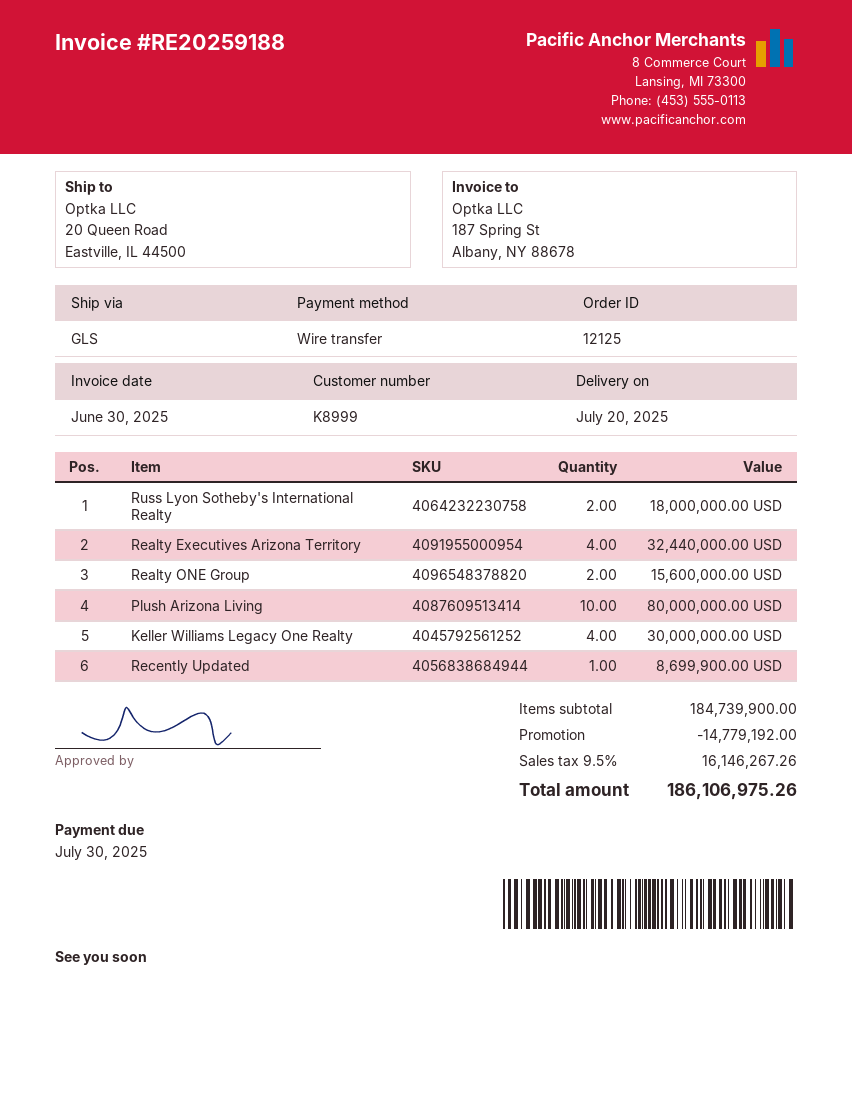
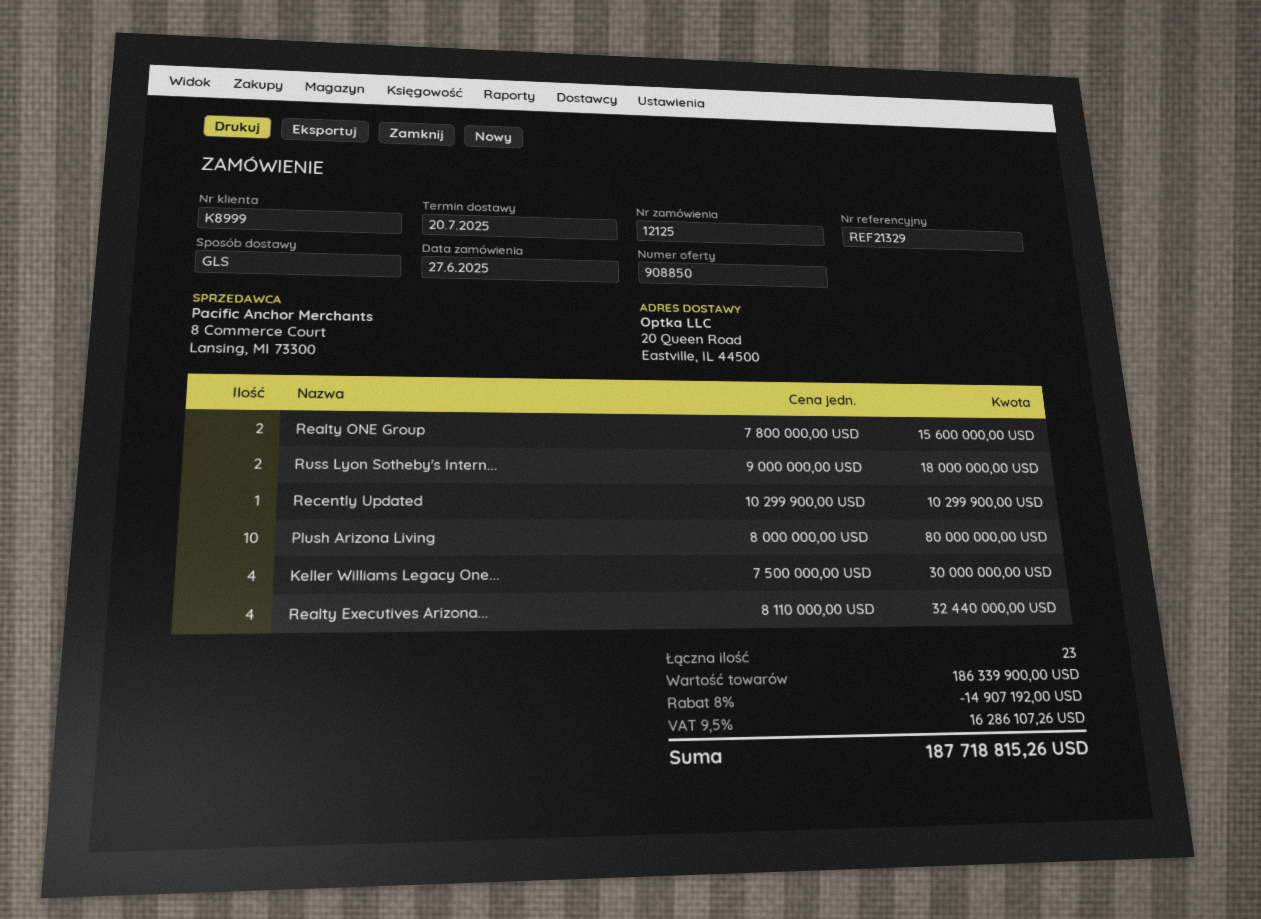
Recently Updated: 1 for 8699900.00 -> 1 for 10299900.00
subtotal: 184739900.00 -> 186339900.00
discount: 14779192.00 -> 14907192.00
tax: 9.5% = 16146267.26 -> 9.5% = 16286107.26
total: 186106975.26 -> 187718815.26

